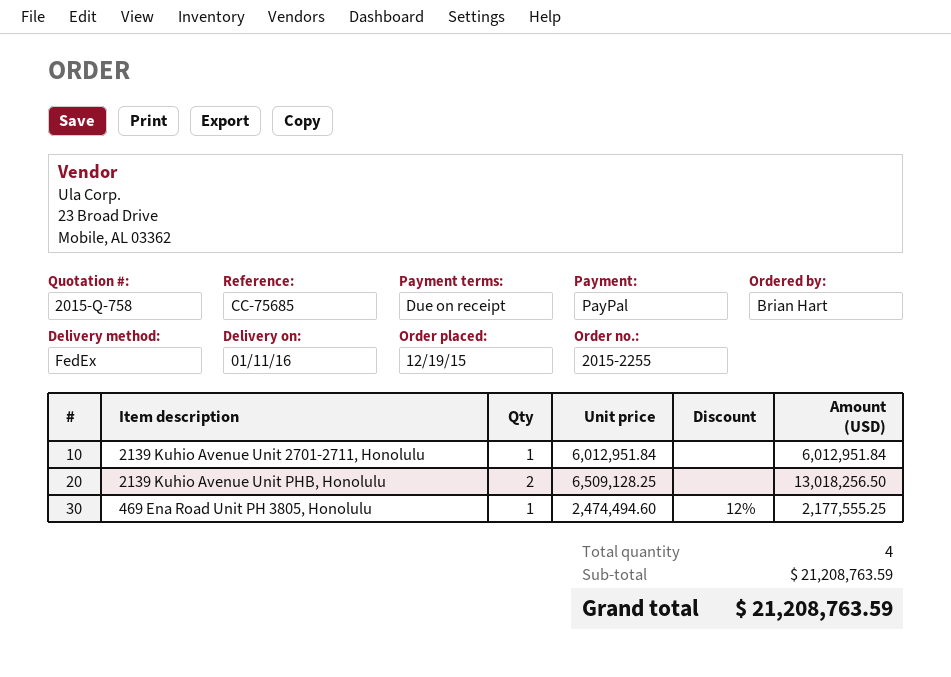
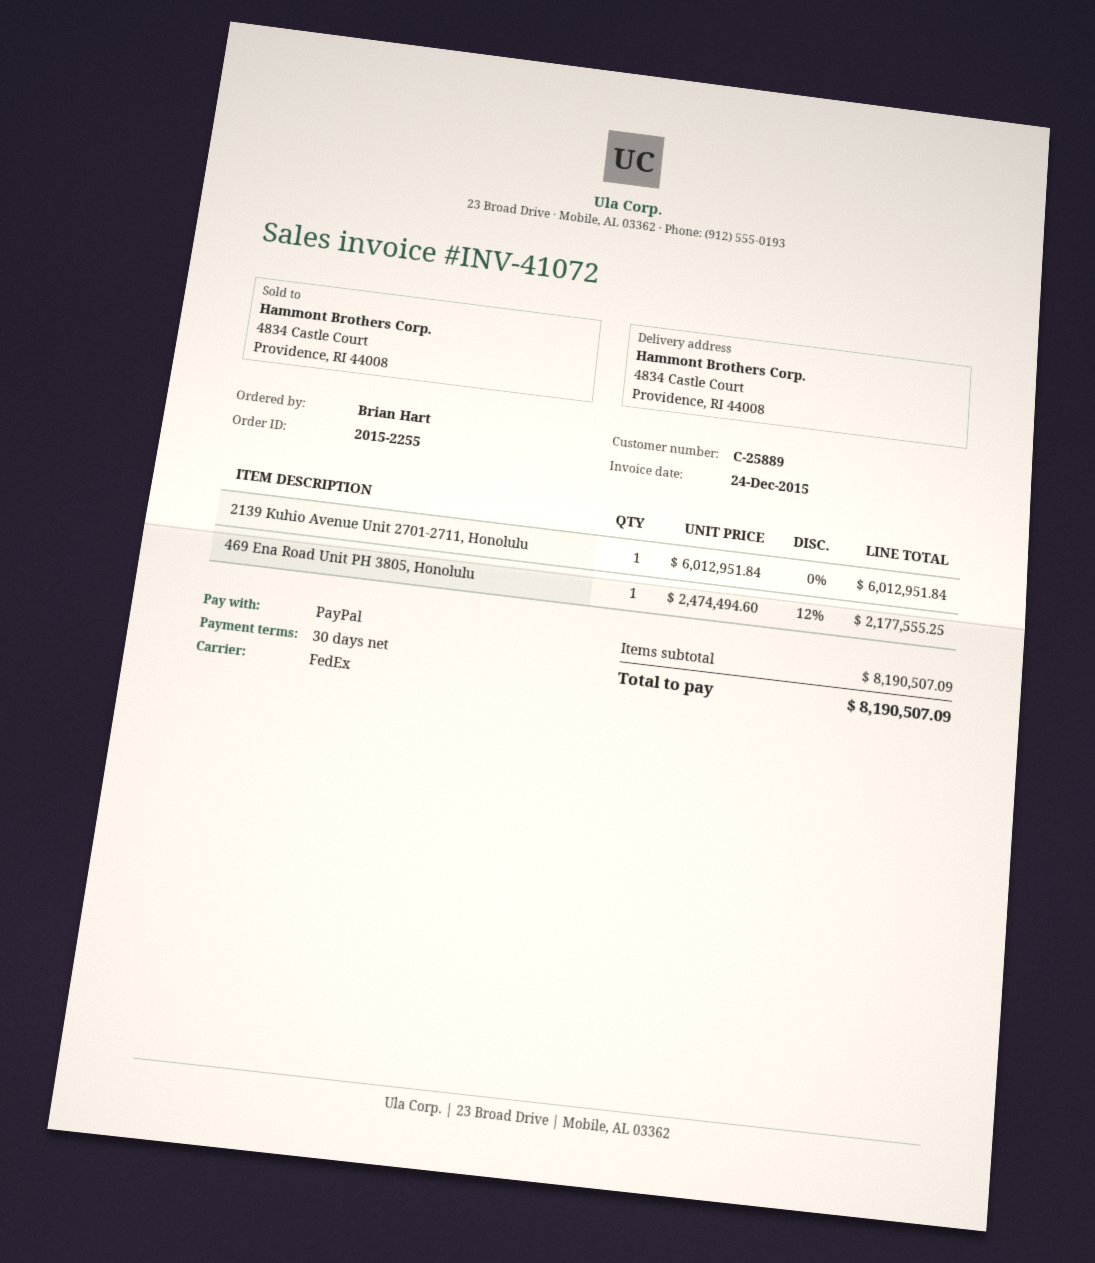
payment terms: on receipt -> 30 days
2139 Kuhio Avenue Unit PHB, Honolulu: 2 x 6509128.25 = 13018256.50 -> none
subtotal: 21208763.59 -> 8190507.09
total: 21208763.59 -> 8190507.09

